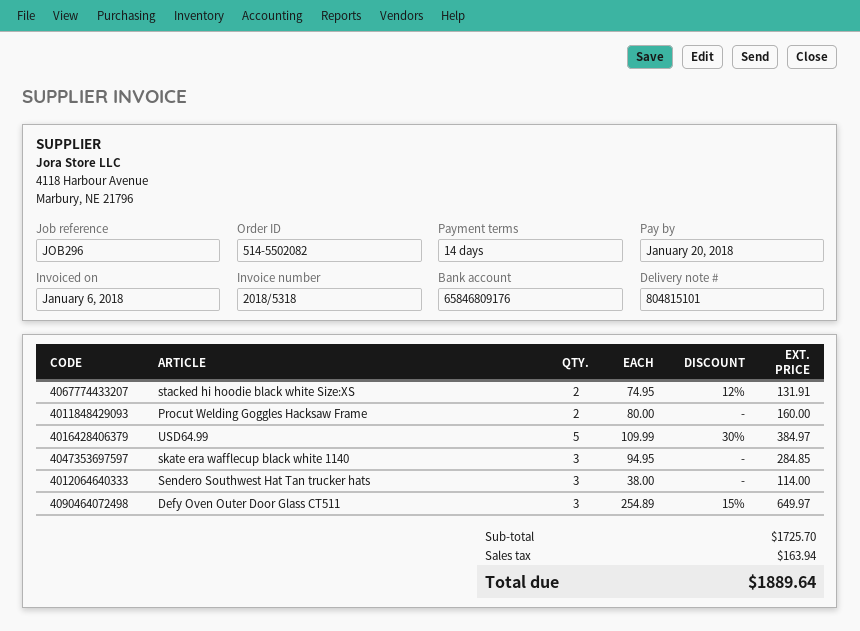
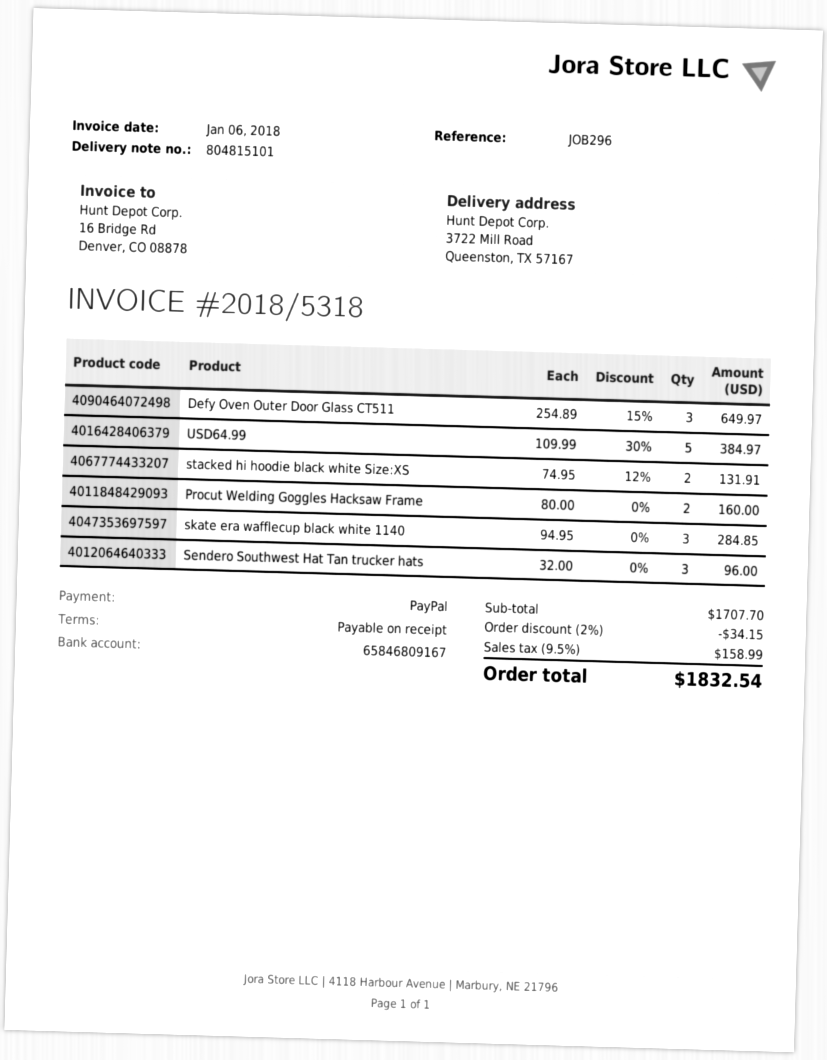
payment terms: 14 days -> on receipt
bank account: 65846809176 -> 65846809167
Sendero Southwest Hat Tan trucker hats: 3 x 38.00 = 114.00 -> 3 x 32.00 = 96.00
subtotal: 1725.70 -> 1707.70
discount: none -> 2% = 34.15
tax: 163.94 -> 158.99
total: 1889.64 -> 1832.54

